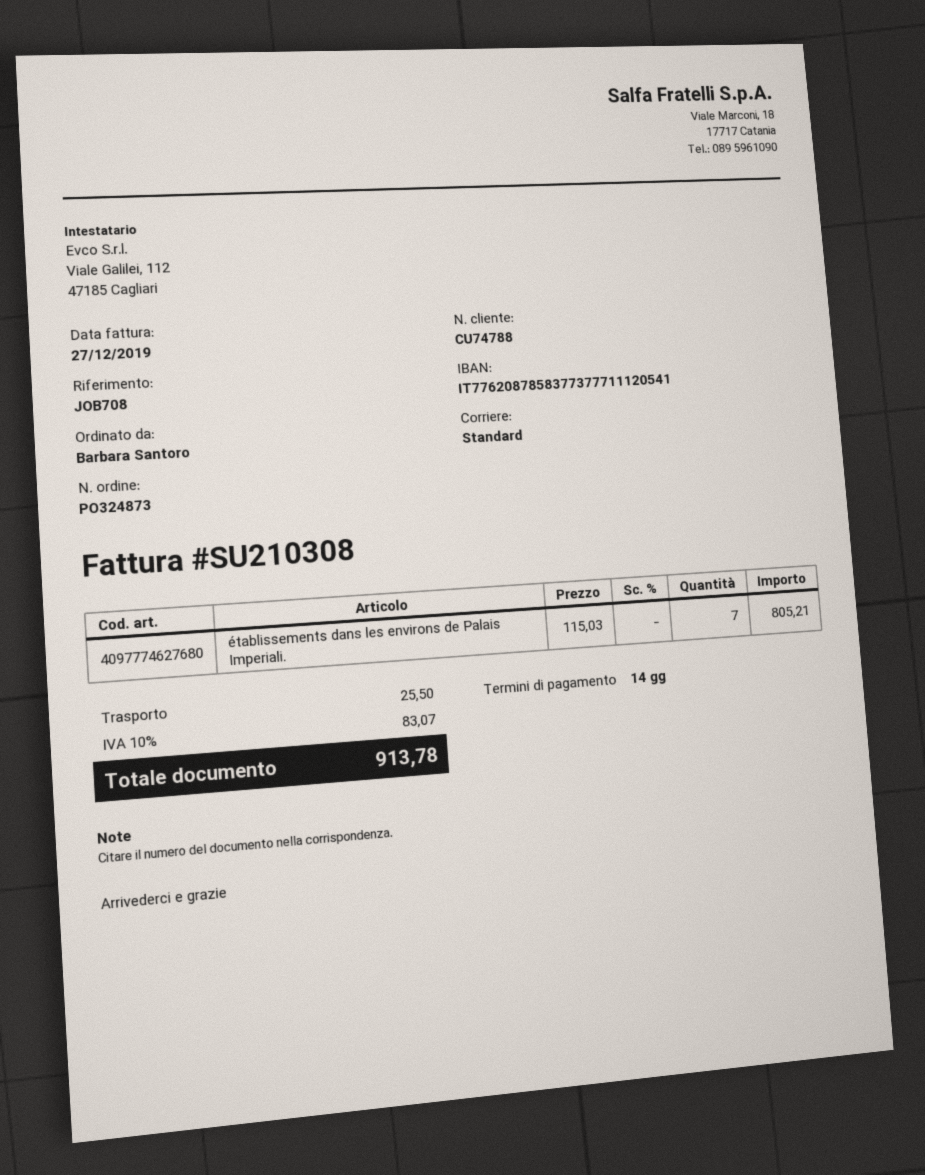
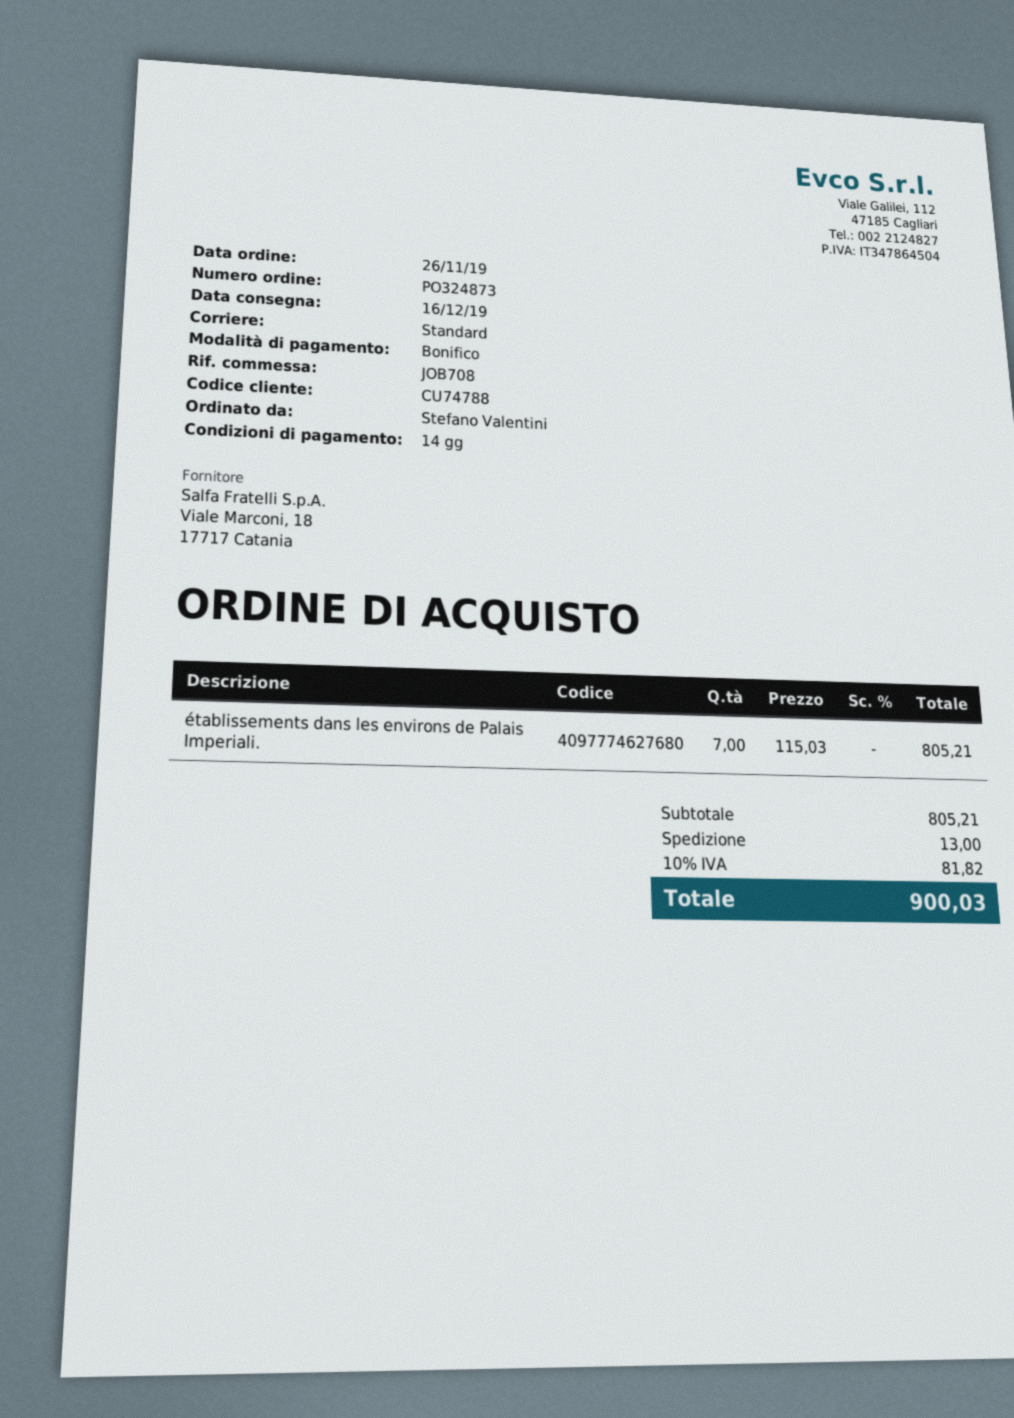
ordered by: Barbara Santoro -> Stefano Valentini
shipping: 25.50 -> 13.00
tax: 10% = 83.07 -> 10% = 81.82
total: 913.78 -> 900.03

